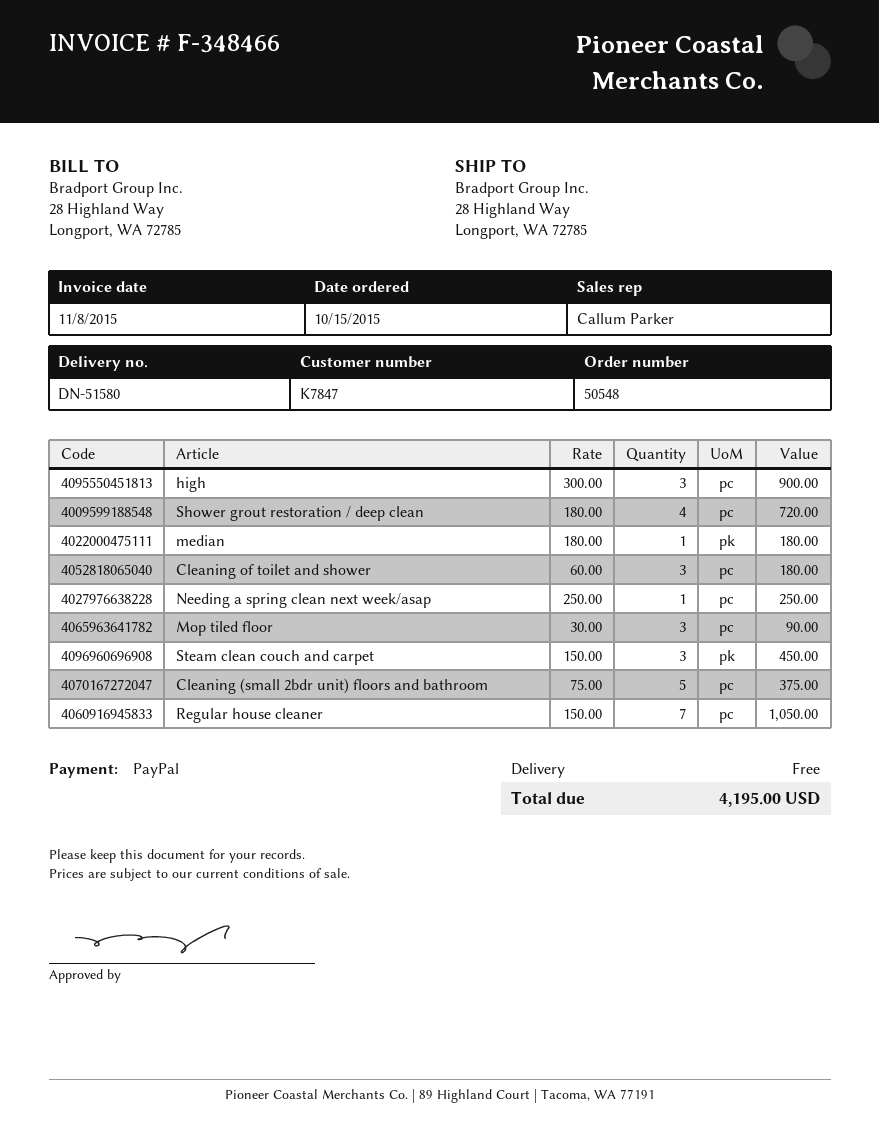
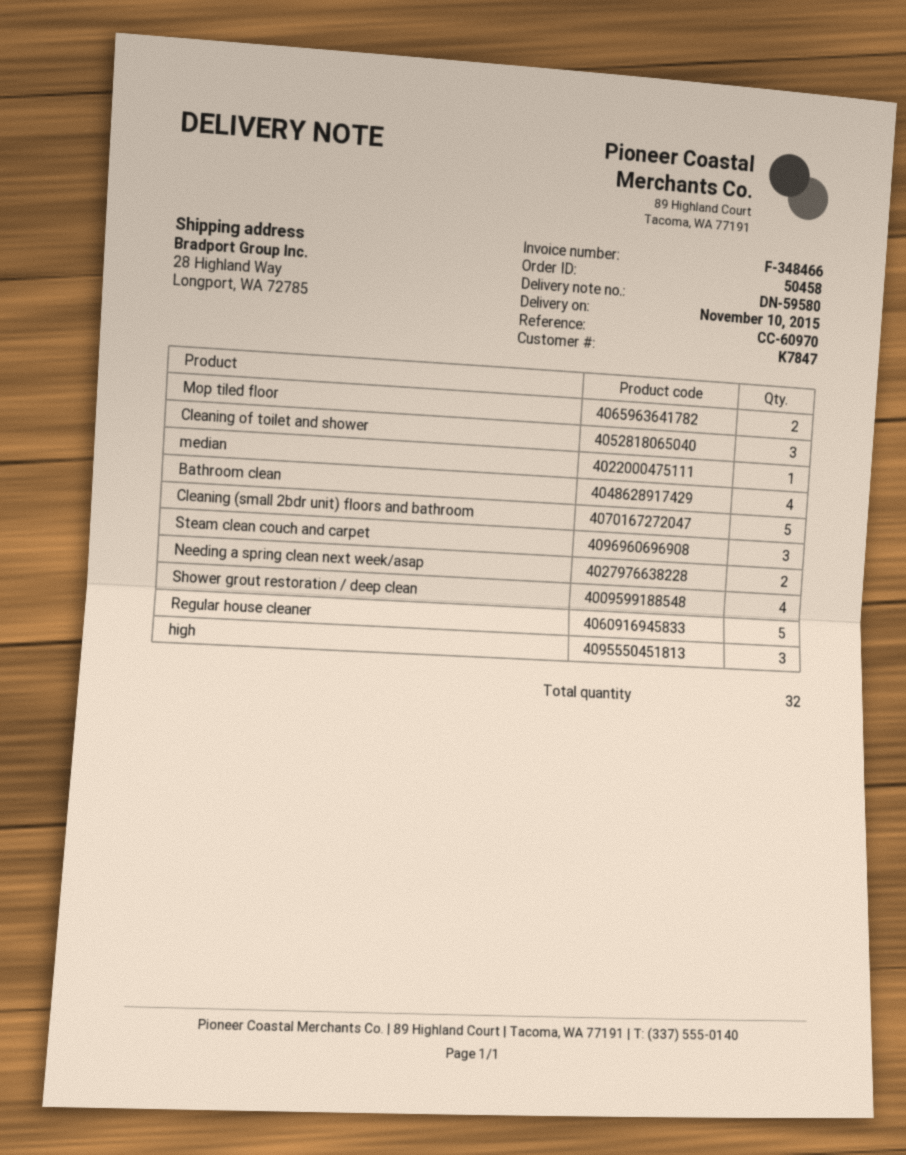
order number: 50548 -> 50458
delivery note number: DN-51580 -> DN-59580
Needing a spring clean next week/asap: 1 -> 2
Mop tiled floor: 3 -> 2
Regular house cleaner: 7 -> 5
Bathroom clean: none -> 4

